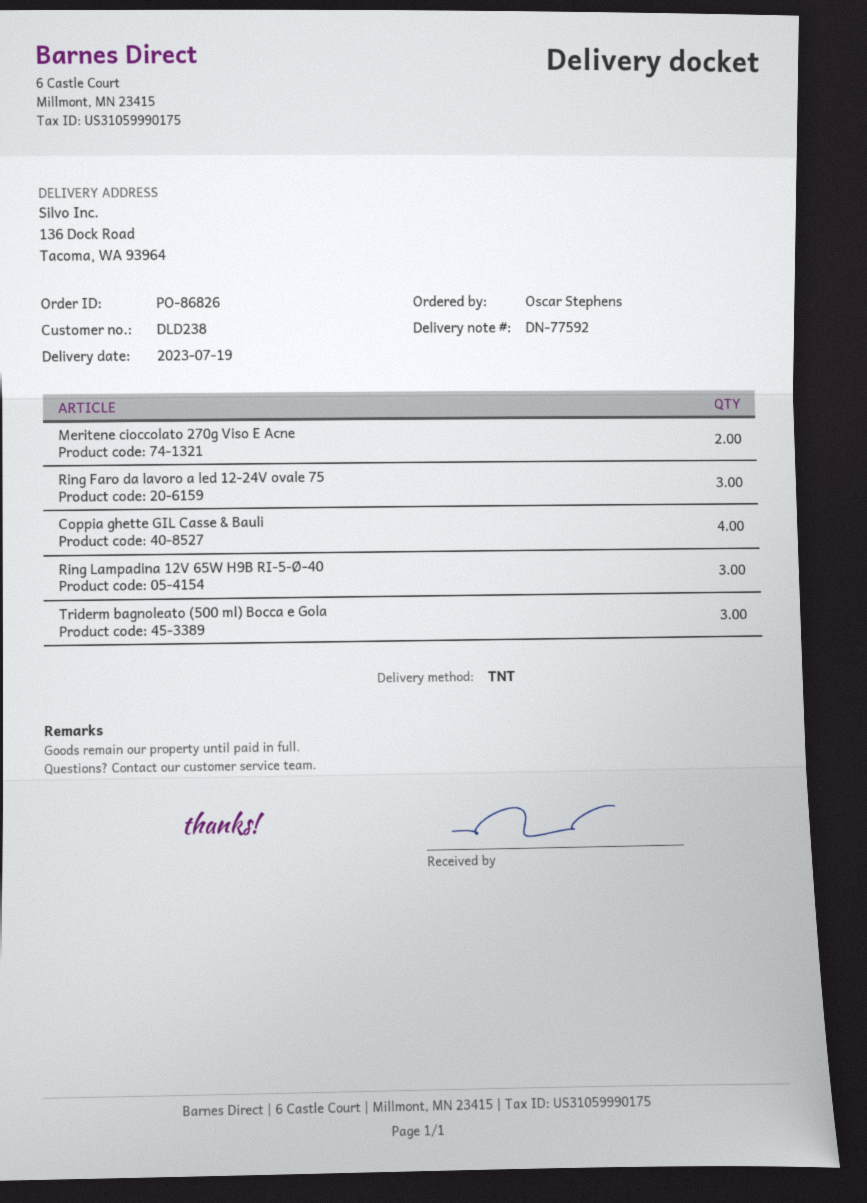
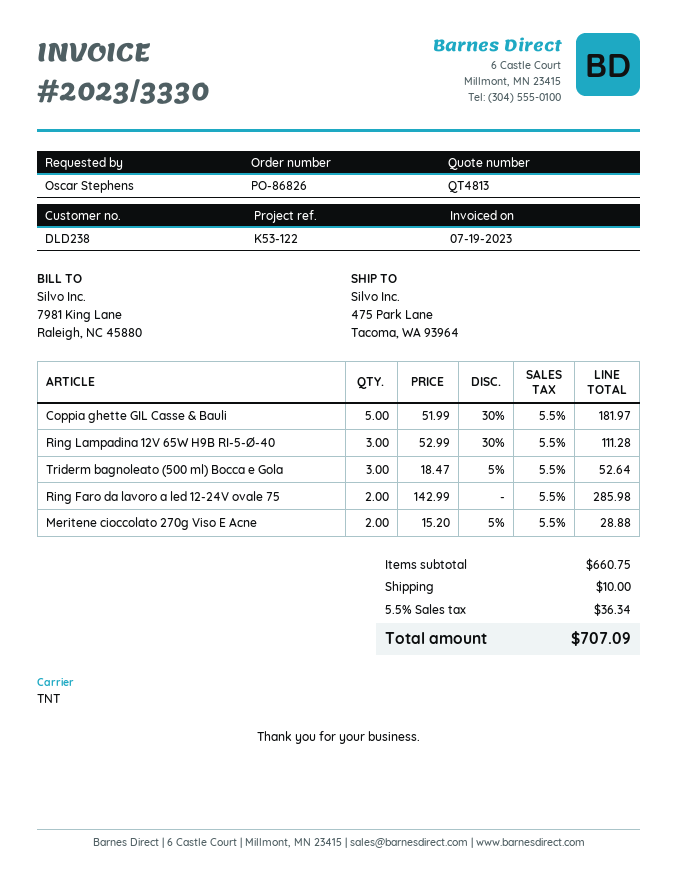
ship to: 136 Dock Road, Tacoma, WA 93964 -> 475 Park Lane, Tacoma, WA 93964
Ring Faro da lavoro a led 12-24V ovale 75: 3 -> 2
Coppia ghette GIL Casse & Bauli: 4 -> 5

